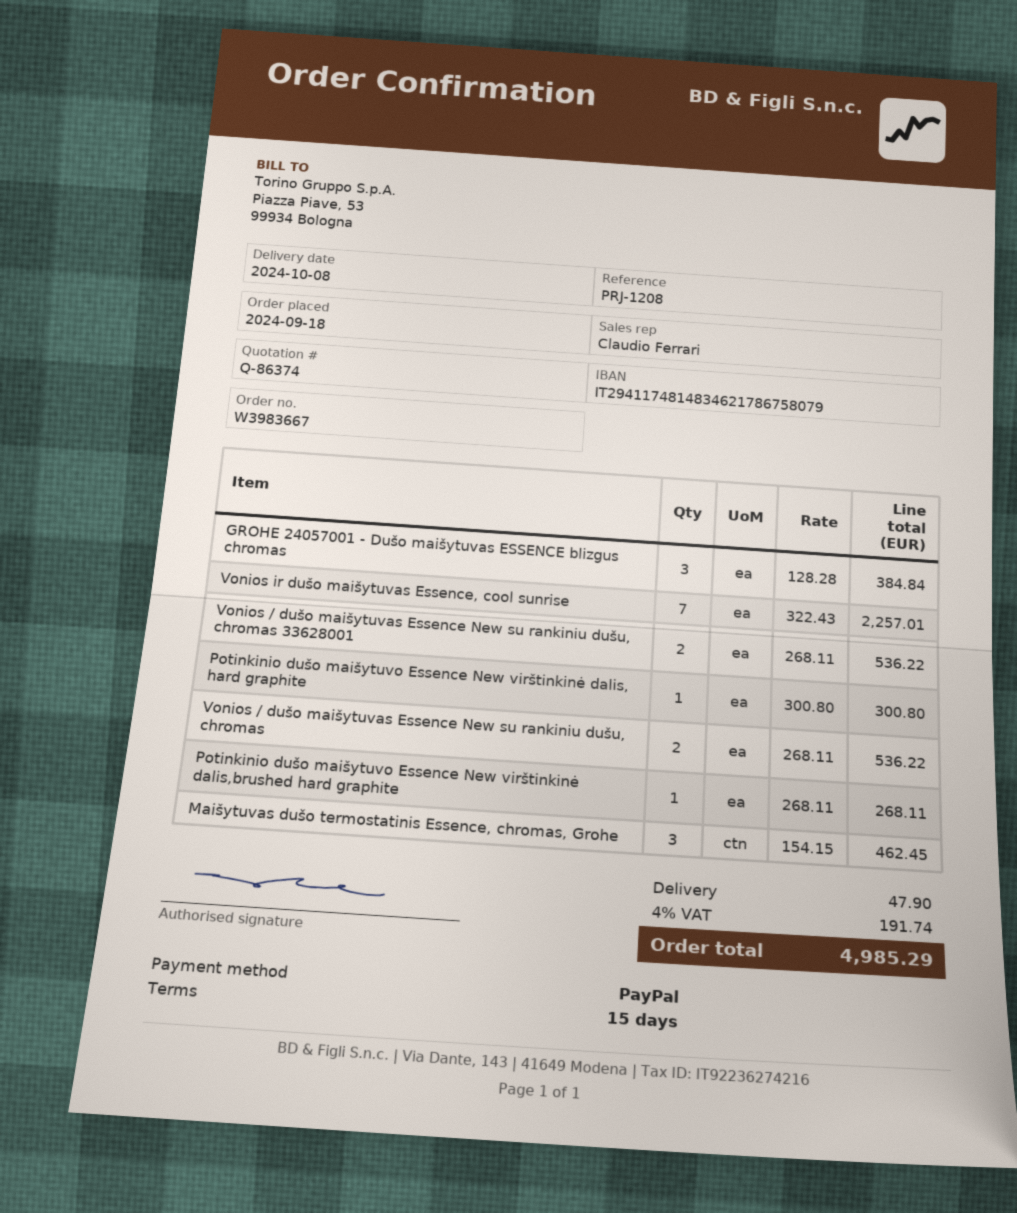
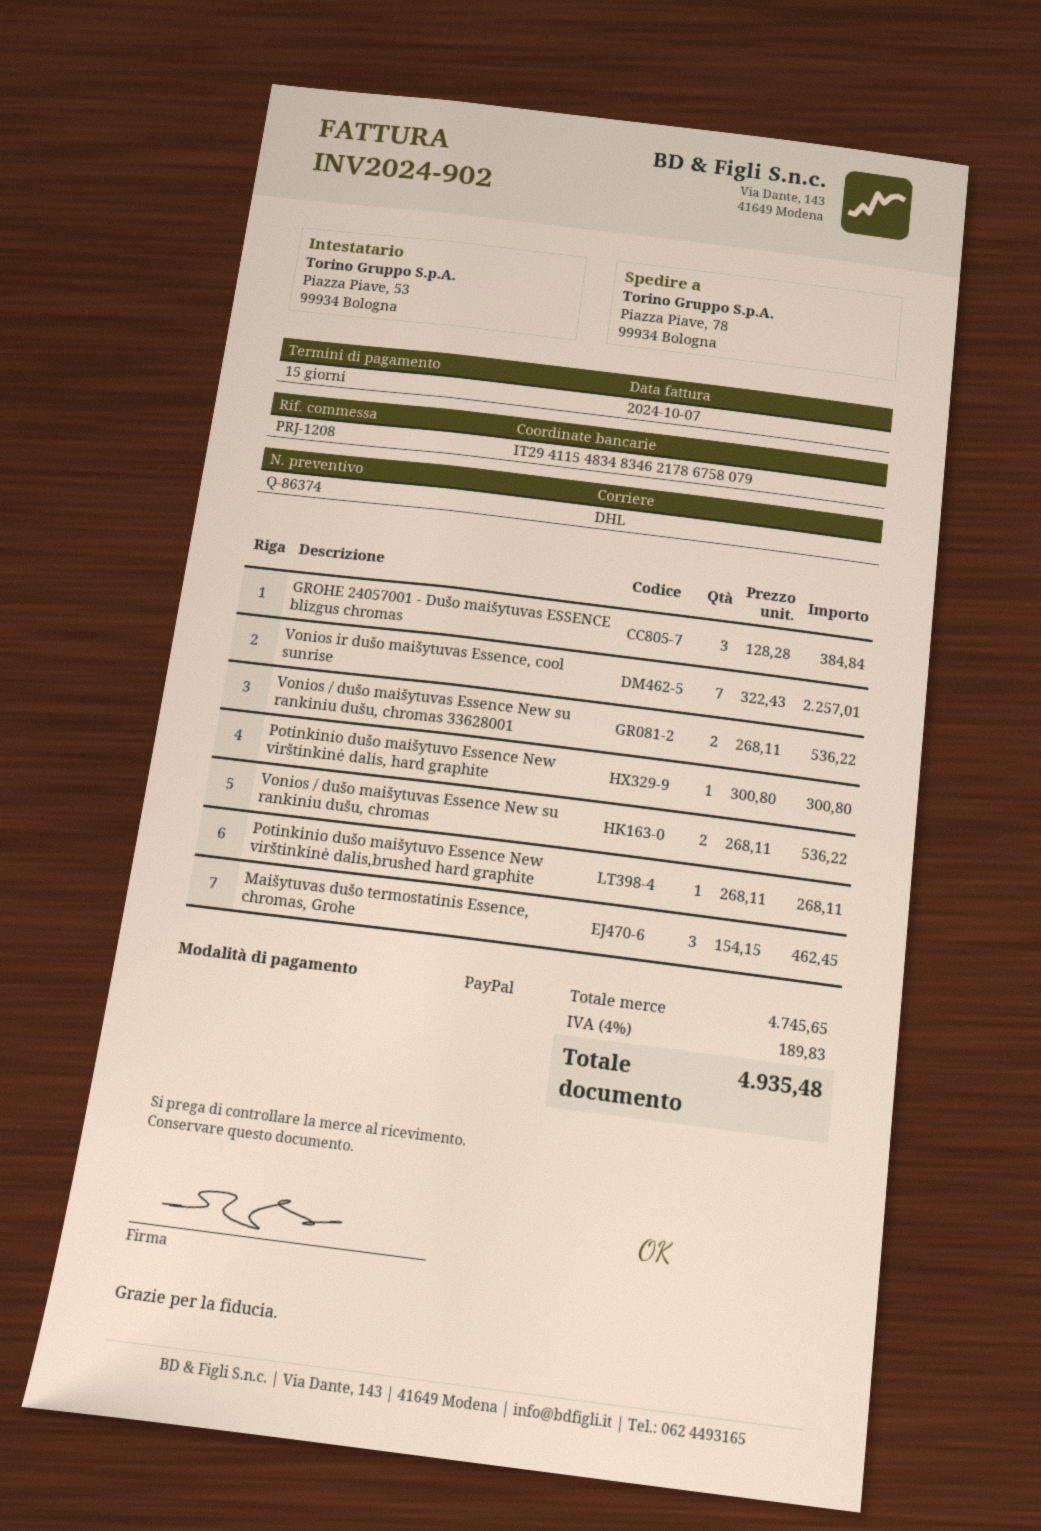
bank account: IT2941174814834621786758079 -> IT2941154834834621786758079
shipping: 47.90 -> none
tax: 4% = 191.74 -> 4% = 189.83
total: 4985.29 -> 4935.48

